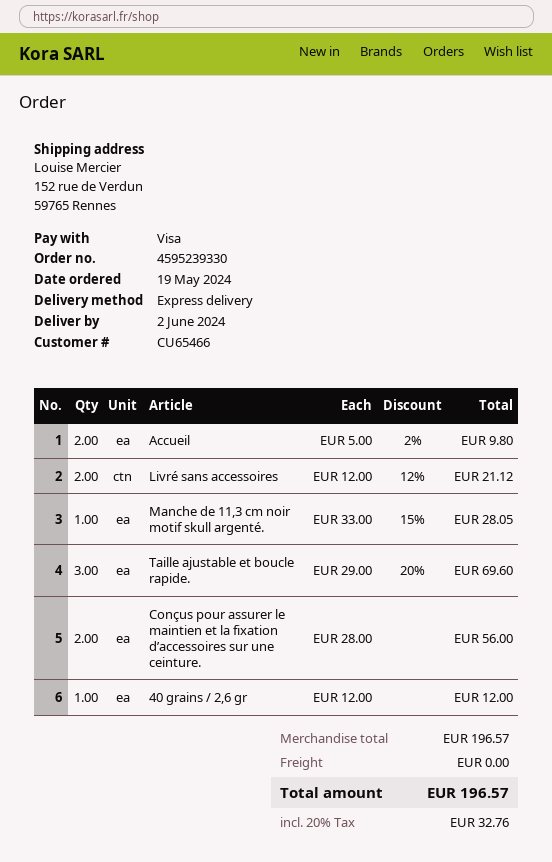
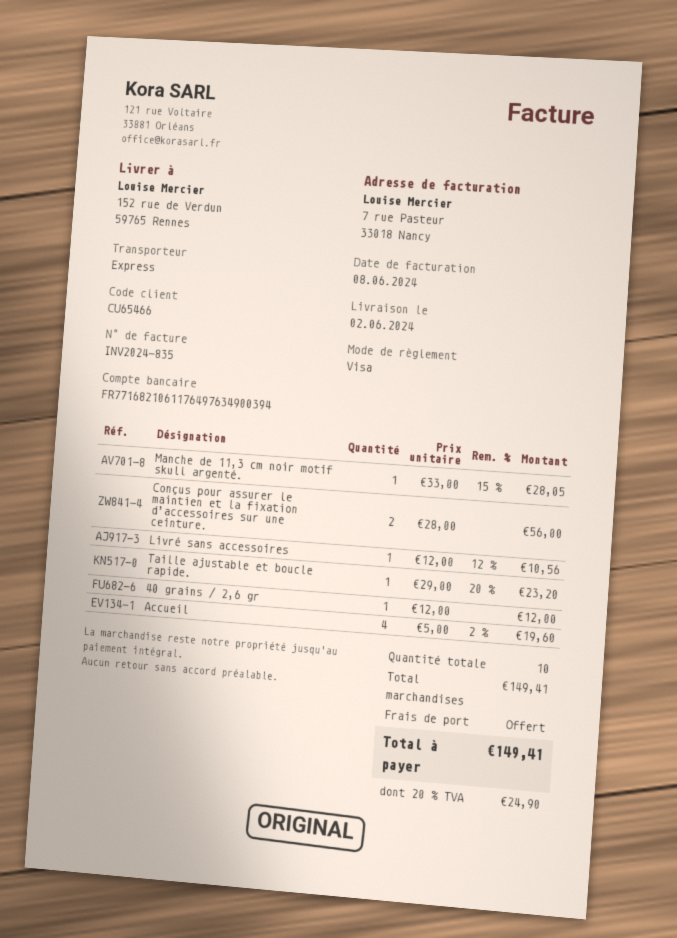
Accueil: 2 x 5.00 - 2% = 9.80 -> 4 x 5.00 - 2% = 19.60
Livré sans accessoires: 2 x 12.00 - 12% = 21.12 -> 1 x 12.00 - 12% = 10.56
Taille ajustable et boucle rapide.: 3 x 29.00 - 20% = 69.60 -> 1 x 29.00 - 20% = 23.20
subtotal: 196.57 -> 149.41
tax: 20% = 32.76 -> 20% = 24.90
total: 196.57 -> 149.41

